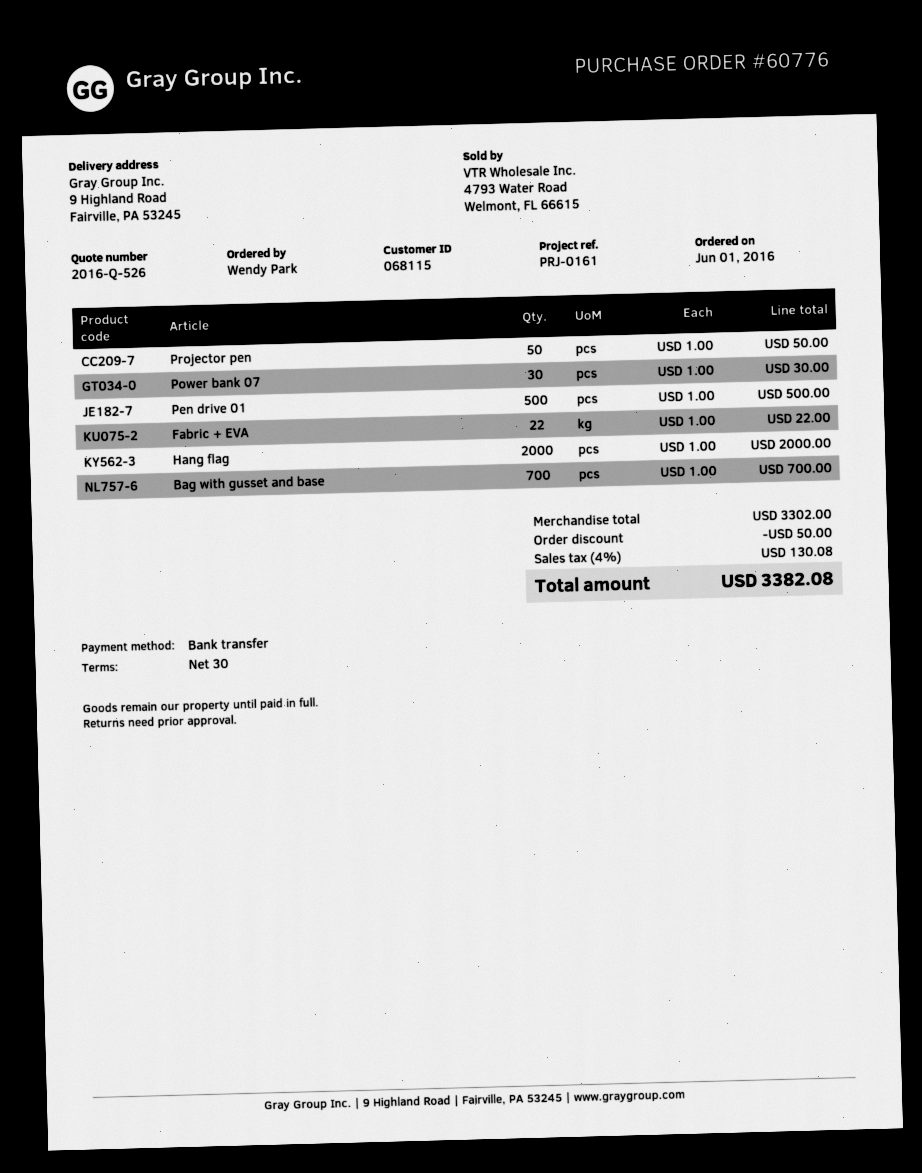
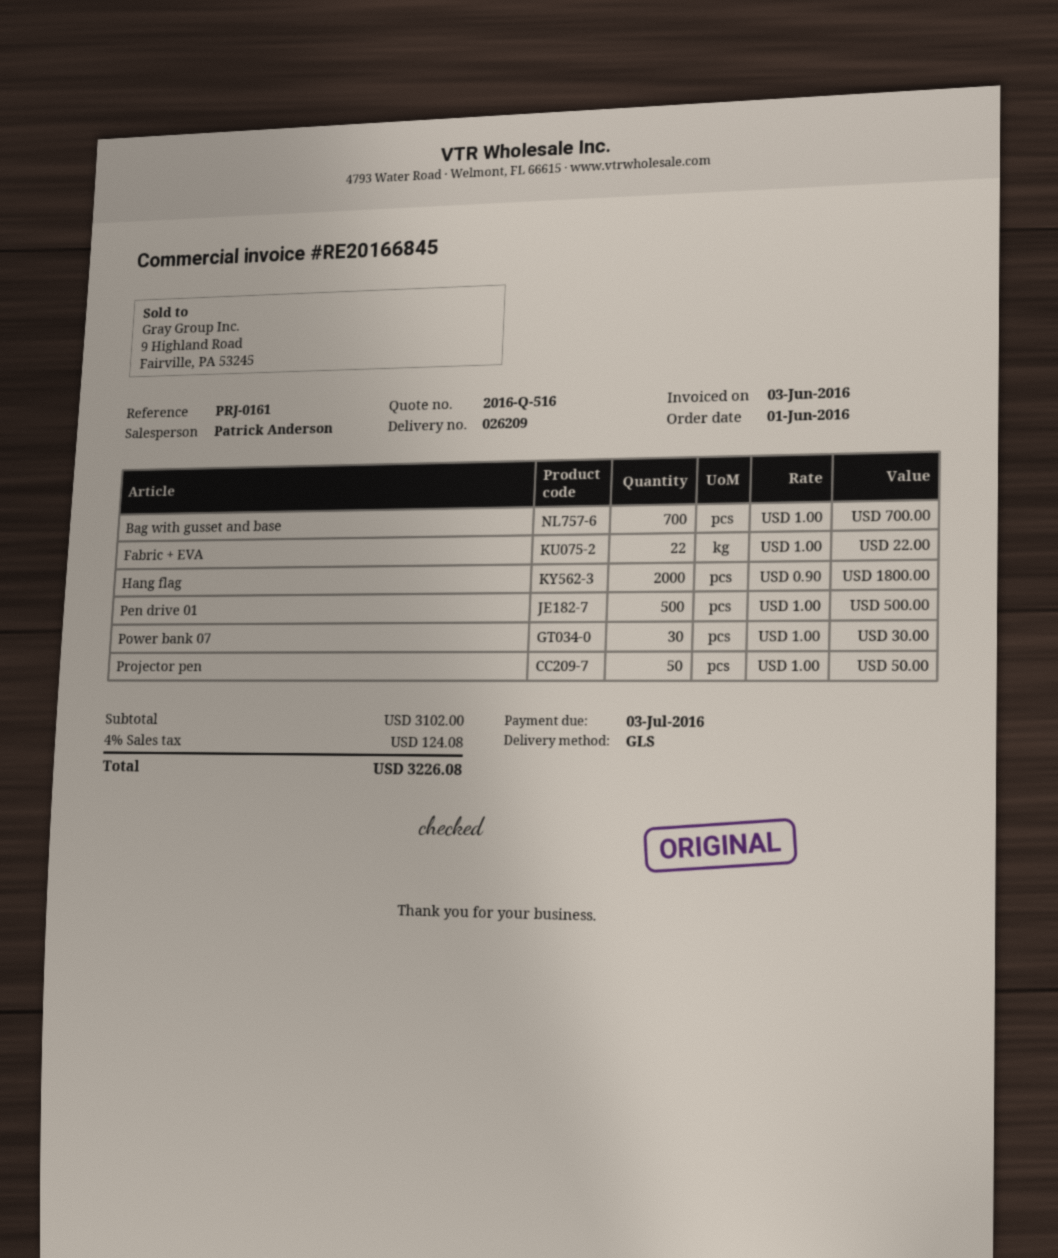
quote number: 2016-Q-526 -> 2016-Q-516
Hang flag: 2000 x 1.00 = 2000.00 -> 2000 x 0.90 = 1800.00
subtotal: 3302.00 -> 3102.00
discount: 50.00 -> none
tax: 4% = 130.08 -> 4% = 124.08
total: 3382.08 -> 3226.08

